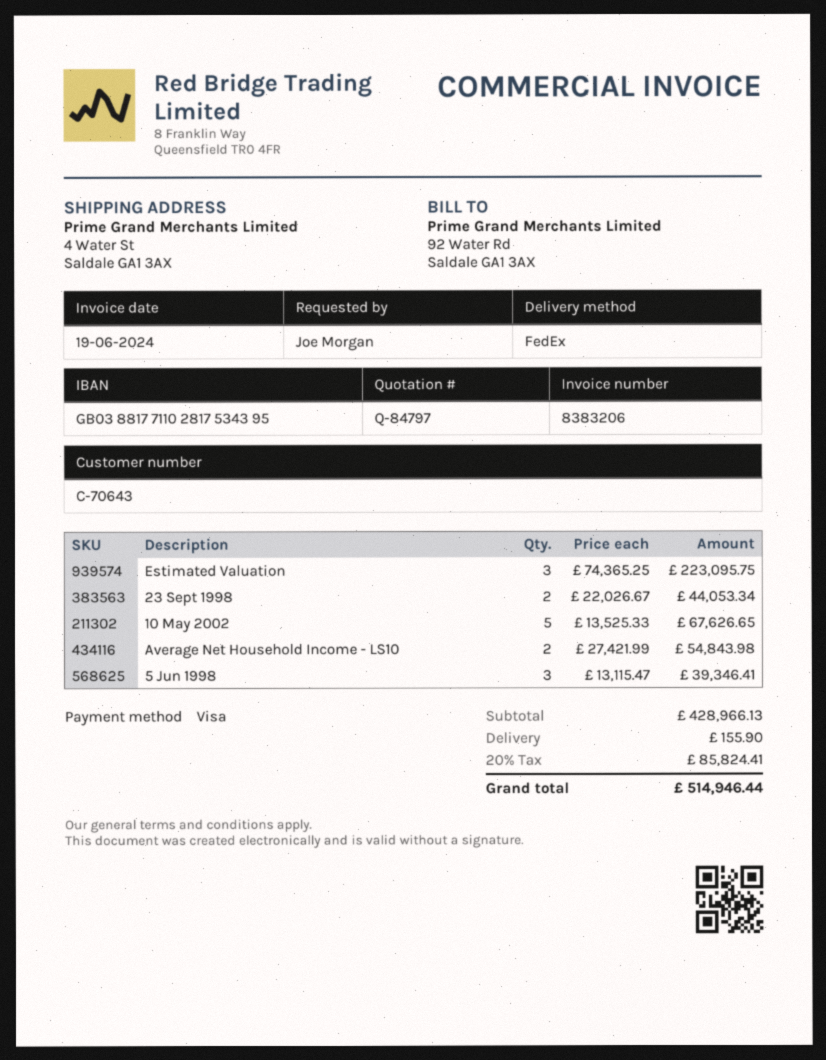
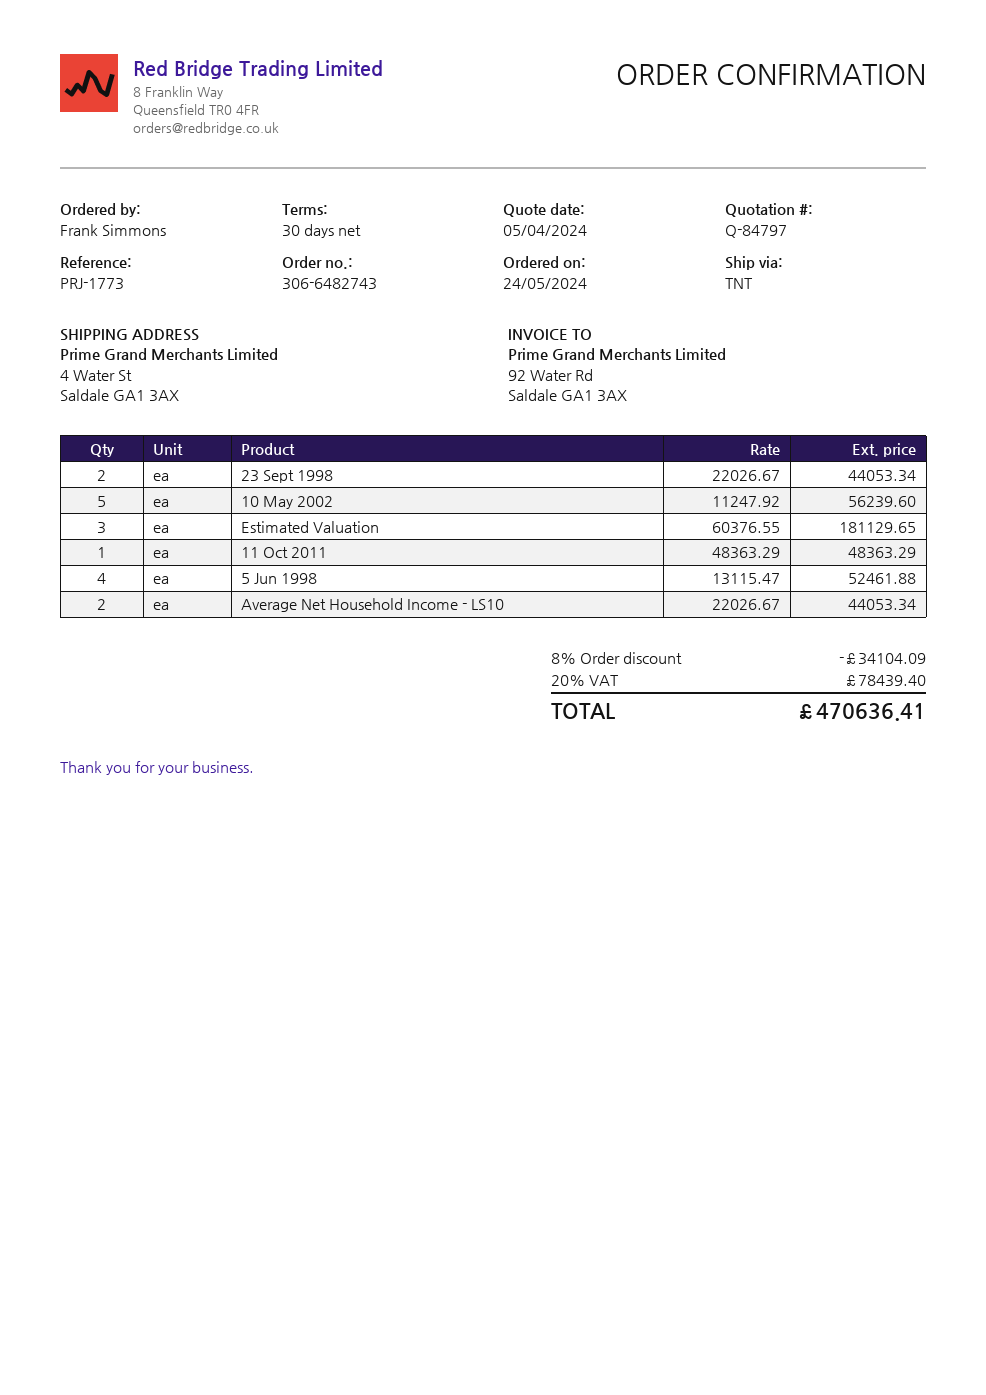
ordered by: Joe Morgan -> Frank Simmons
shipping method: FedEx -> TNT
Estimated Valuation: 3 x 74365.25 = 223095.75 -> 3 x 60376.55 = 181129.65
10 May 2002: 5 x 13525.33 = 67626.65 -> 5 x 11247.92 = 56239.60
Average Net Household Income - LS10: 2 x 27421.99 = 54843.98 -> 2 x 22026.67 = 44053.34
5 Jun 1998: 3 x 13115.47 = 39346.41 -> 4 x 13115.47 = 52461.88
11 Oct 2011: none -> 1 x 48363.29 = 48363.29
discount: none -> 8% = 34104.09
shipping: 155.90 -> none
tax: 20% = 85824.41 -> 20% = 78439.40
total: 514946.44 -> 470636.41

